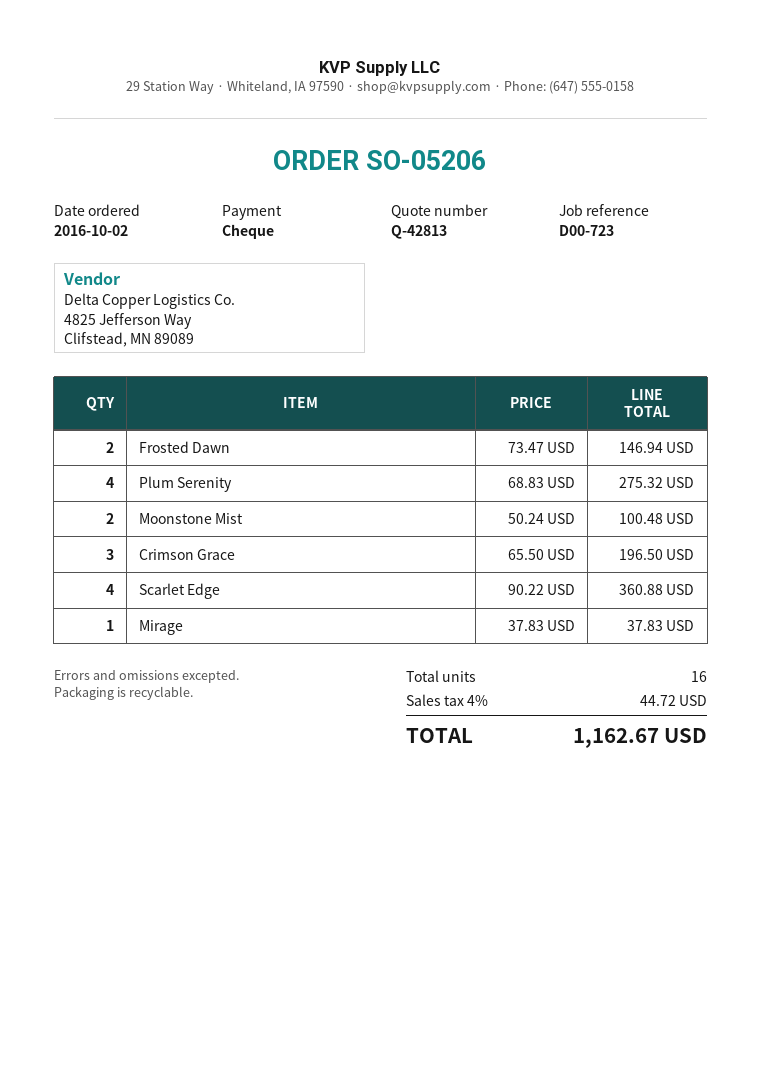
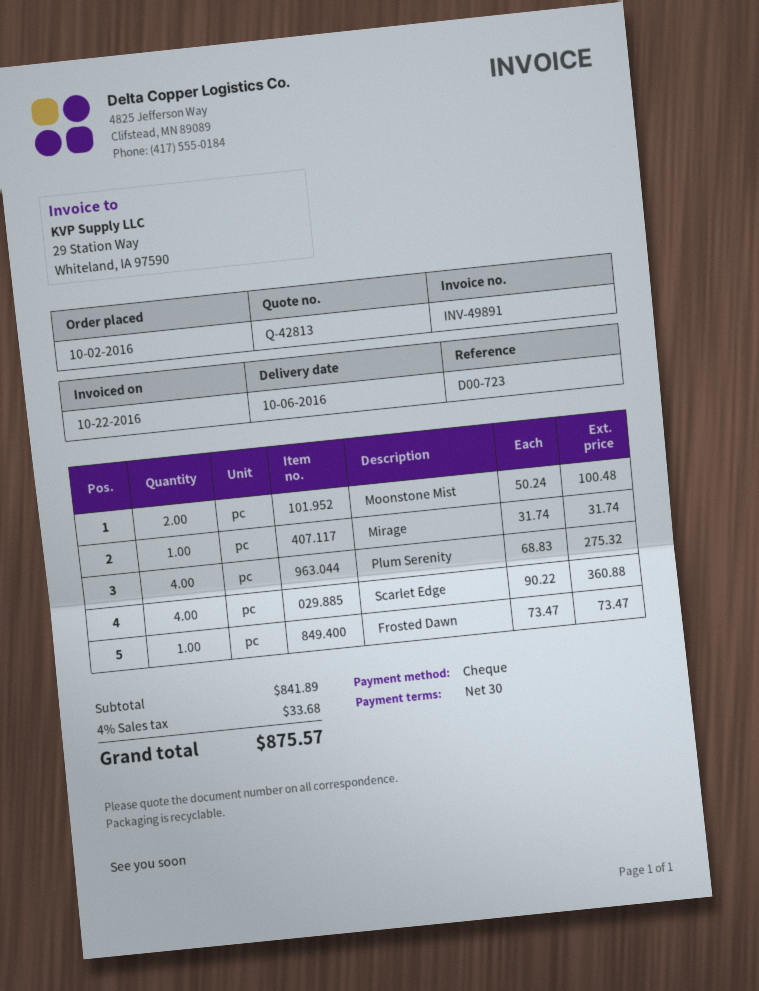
Frosted Dawn: 2 x 73.47 = 146.94 -> 1 x 73.47 = 73.47
Crimson Grace: 3 x 65.50 = 196.50 -> none
Mirage: 1 x 37.83 = 37.83 -> 1 x 31.74 = 31.74
tax: 4% = 44.72 -> 4% = 33.68
total: 1162.67 -> 875.57

